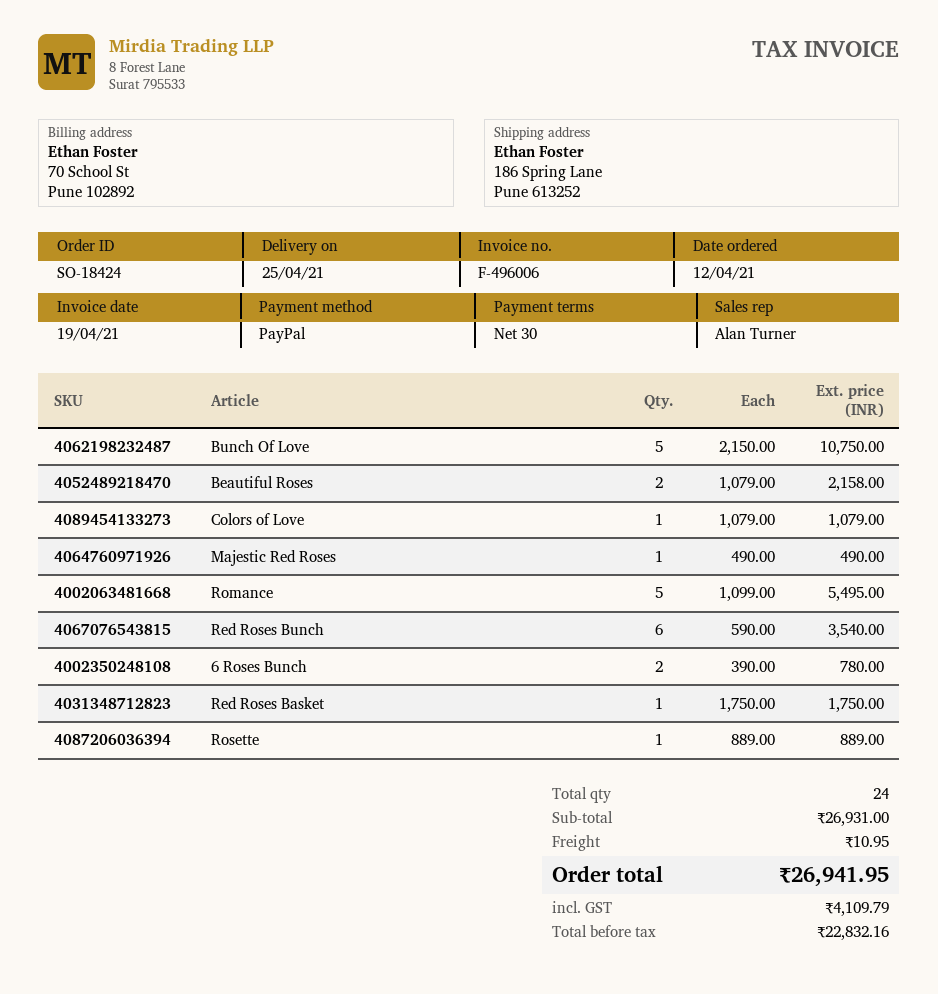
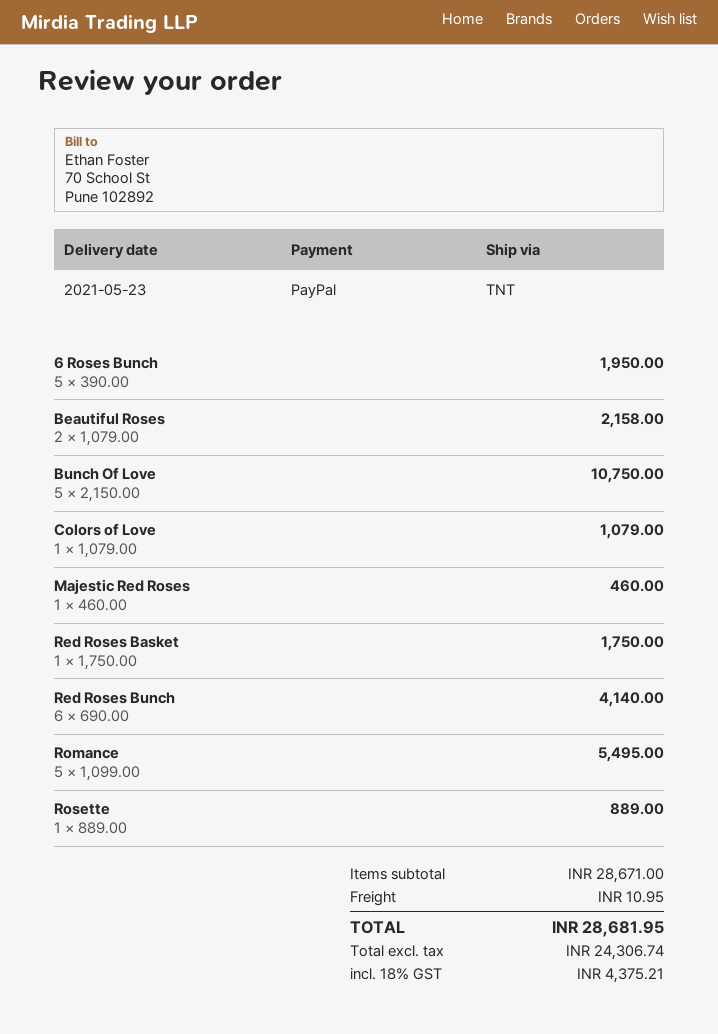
delivery date: 2021-04-25 -> 2021-05-23
Majestic Red Roses: 1 x 490.00 = 490.00 -> 1 x 460.00 = 460.00
Red Roses Bunch: 6 x 590.00 = 3540.00 -> 6 x 690.00 = 4140.00
6 Roses Bunch: 2 x 390.00 = 780.00 -> 5 x 390.00 = 1950.00
subtotal: 26931.00 -> 28671.00
net: 22832.16 -> 24306.74
tax: 4109.79 -> 4375.21
total: 26941.95 -> 28681.95

